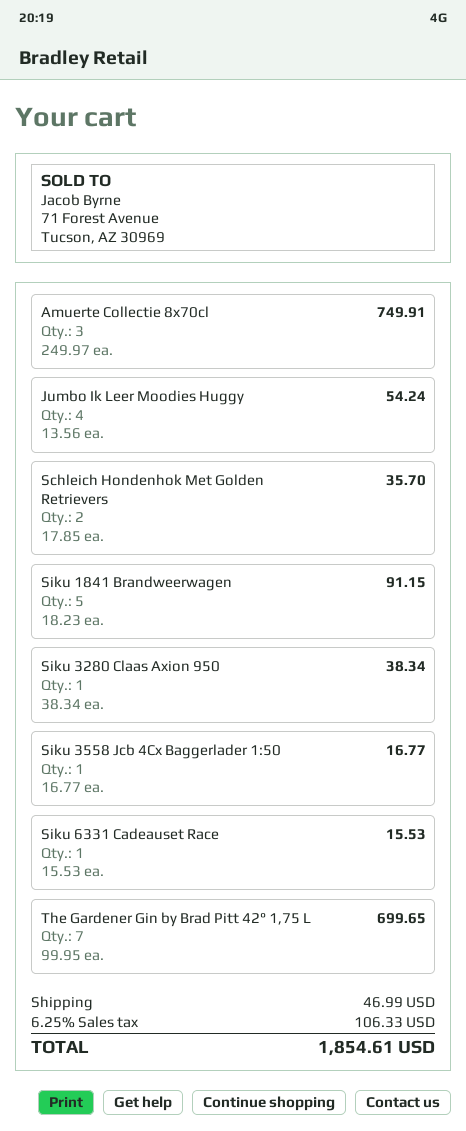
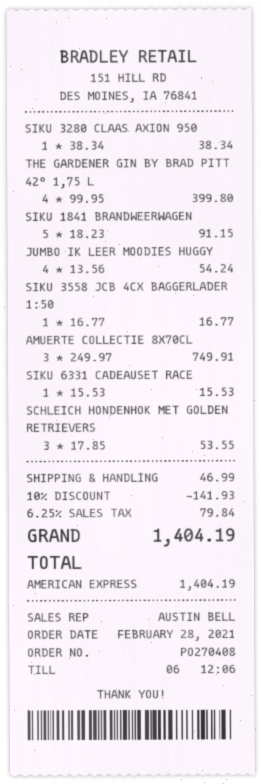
Schleich Hondenhok Met Golden Retrievers: 2 x 17.85 = 35.70 -> 3 x 17.85 = 53.55
The Gardener Gin by Brad Pitt 42° 1,75 L: 7 x 99.95 = 699.65 -> 4 x 99.95 = 399.80
discount: none -> 10% = 141.93
tax: 6.25% = 106.33 -> 6.25% = 79.84
total: 1854.61 -> 1404.19

